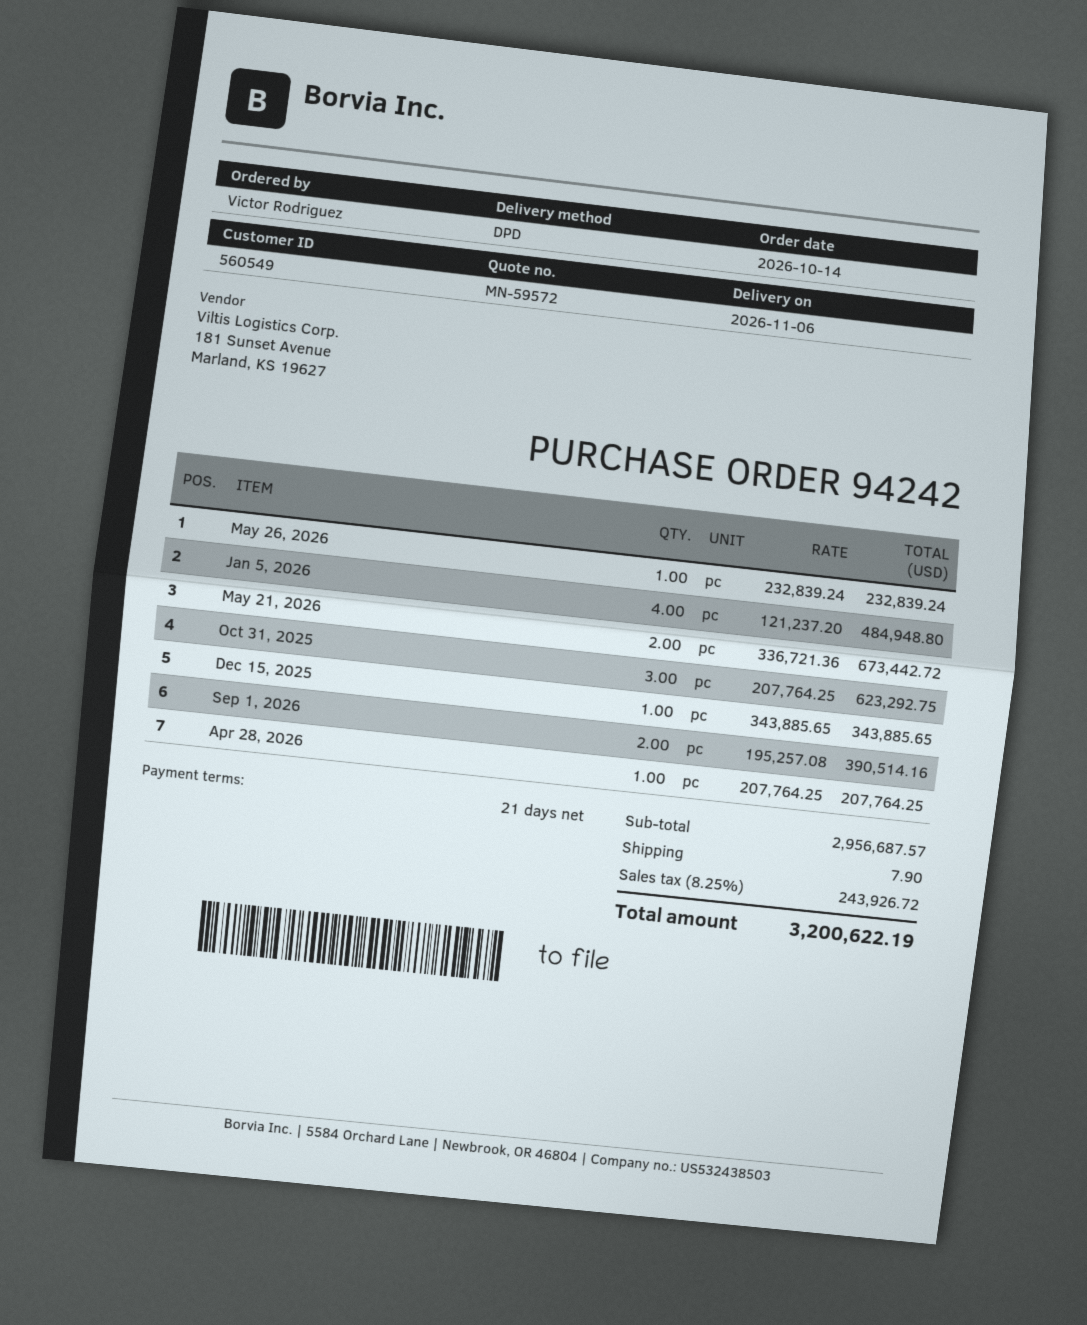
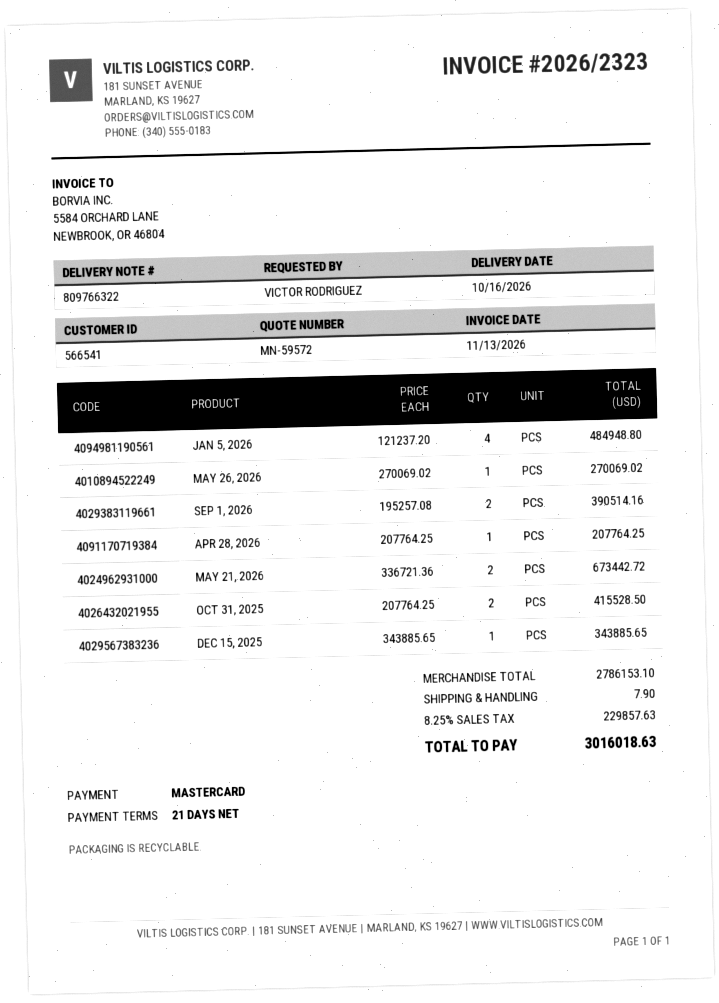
delivery date: 2026-11-06 -> 2026-10-16
customer number: 560549 -> 566541
May 26, 2026: 1 x 232839.24 = 232839.24 -> 1 x 270069.02 = 270069.02
Oct 31, 2025: 3 x 207764.25 = 623292.75 -> 2 x 207764.25 = 415528.50
subtotal: 2956687.57 -> 2786153.10
tax: 8.25% = 243926.72 -> 8.25% = 229857.63
total: 3200622.19 -> 3016018.63

